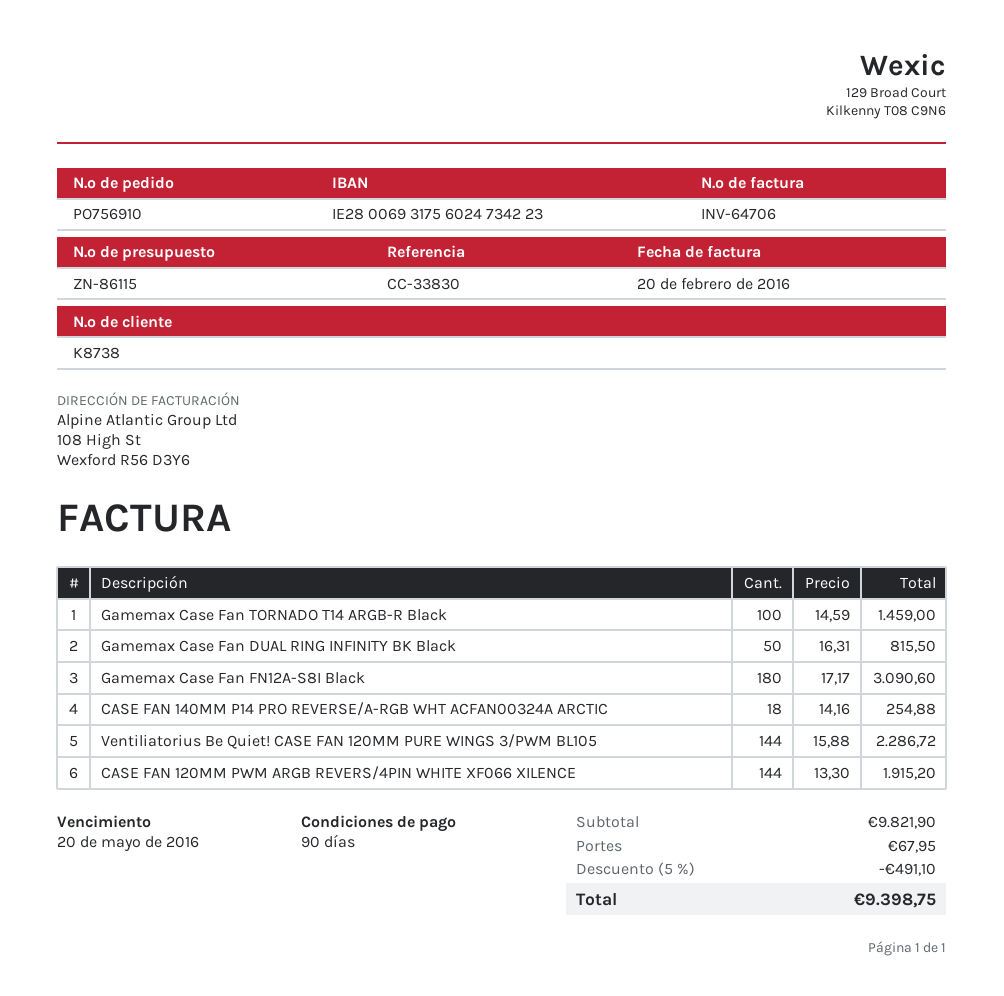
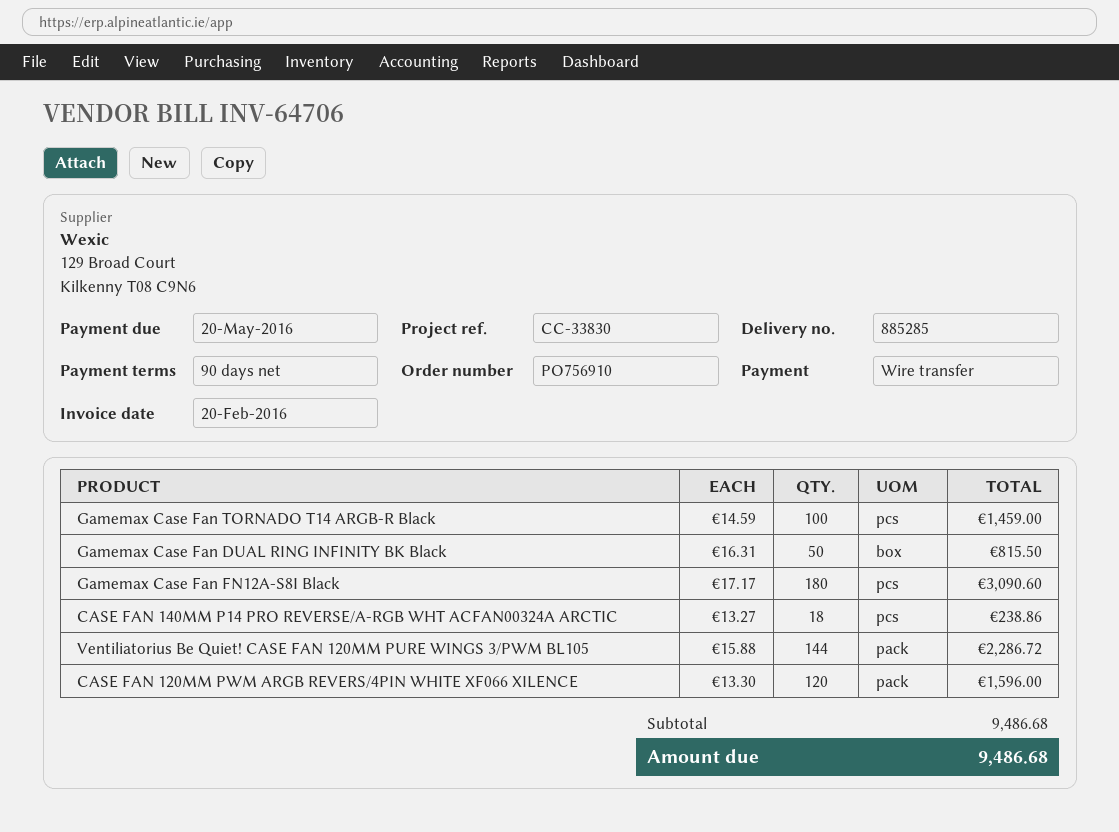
CASE FAN 140MM P14 PRO REVERSE/A-RGB WHT ACFAN00324A ARCTIC: 18 x 14.16 = 254.88 -> 18 x 13.27 = 238.86
CASE FAN 120MM PWM ARGB REVERS/4PIN WHITE XF066 XILENCE: 144 x 13.30 = 1915.20 -> 120 x 13.30 = 1596.00
subtotal: 9821.90 -> 9486.68
discount: 5% = 491.10 -> none
shipping: 67.95 -> none
total: 9398.75 -> 9486.68

